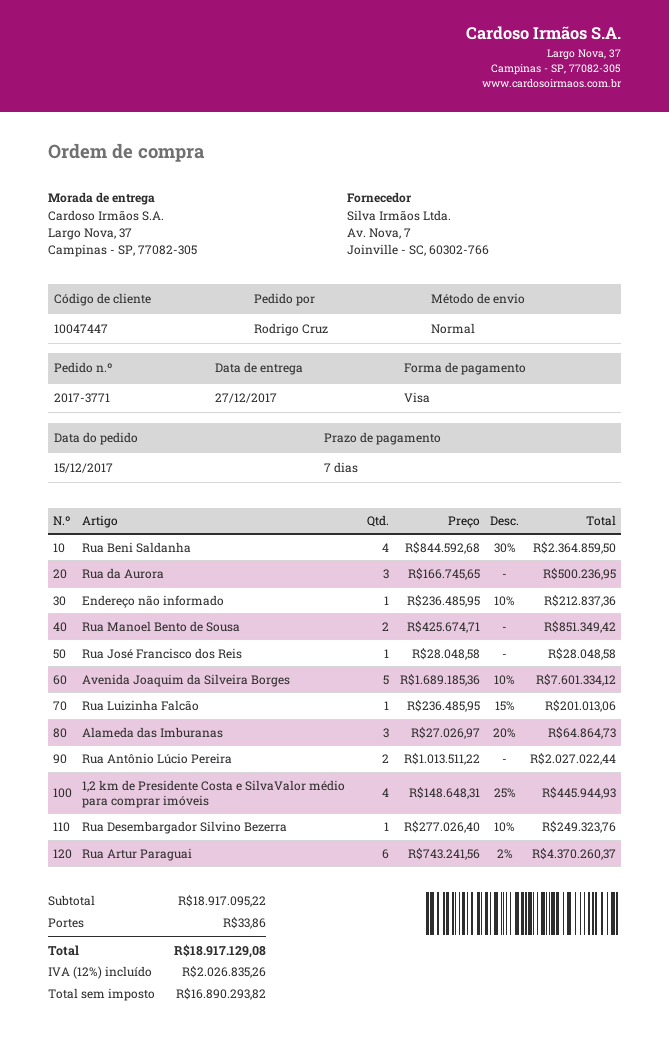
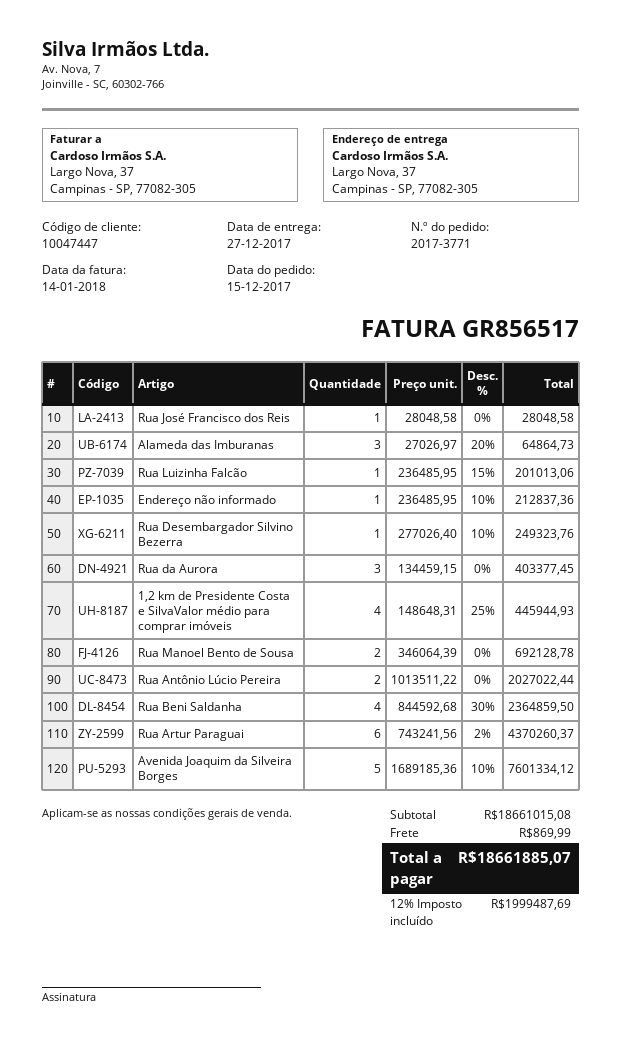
Rua da Aurora: 3 x 166745.65 = 500236.95 -> 3 x 134459.15 = 403377.45
Rua Manoel Bento de Sousa: 2 x 425674.71 = 851349.42 -> 2 x 346064.39 = 692128.78
subtotal: 18917095.22 -> 18661015.08
shipping: 33.86 -> 869.99
tax: 12% = 2026835.26 -> 12% = 1999487.69
total: 18917129.08 -> 18661885.07

